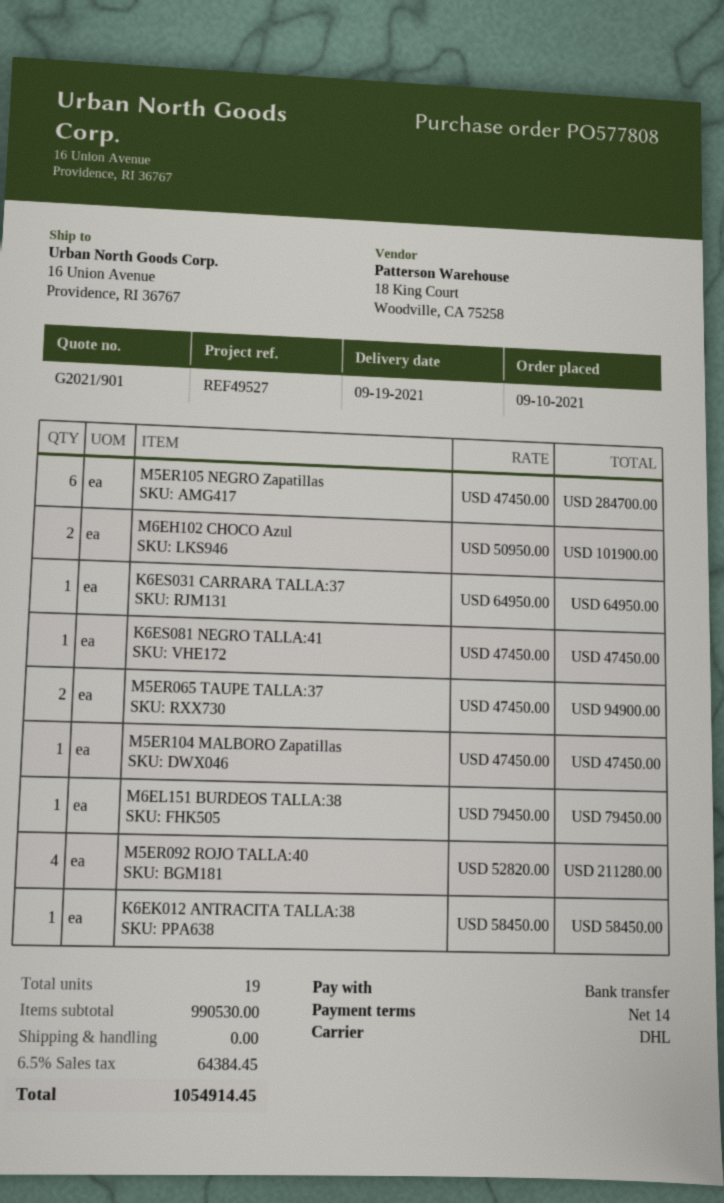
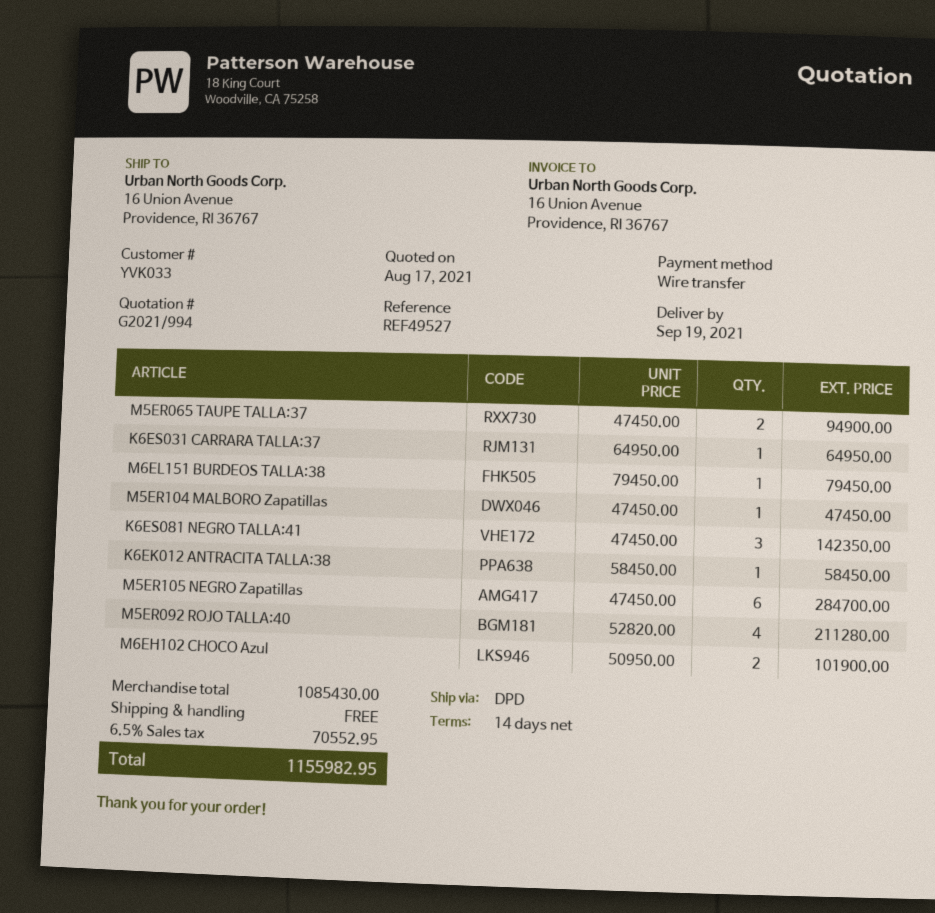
quote number: G2021/901 -> G2021/994
shipping method: DHL -> DPD
K6ES081 NEGRO TALLA:41: 1 x 47450.00 = 47450.00 -> 3 x 47450.00 = 142350.00
subtotal: 990530.00 -> 1085430.00
tax: 6.5% = 64384.45 -> 6.5% = 70552.95
total: 1054914.45 -> 1155982.95

